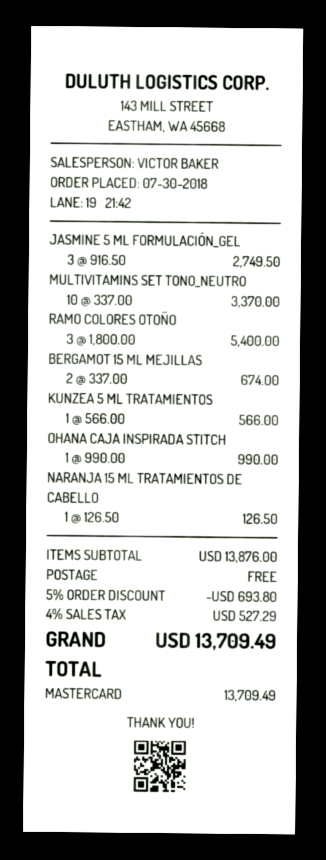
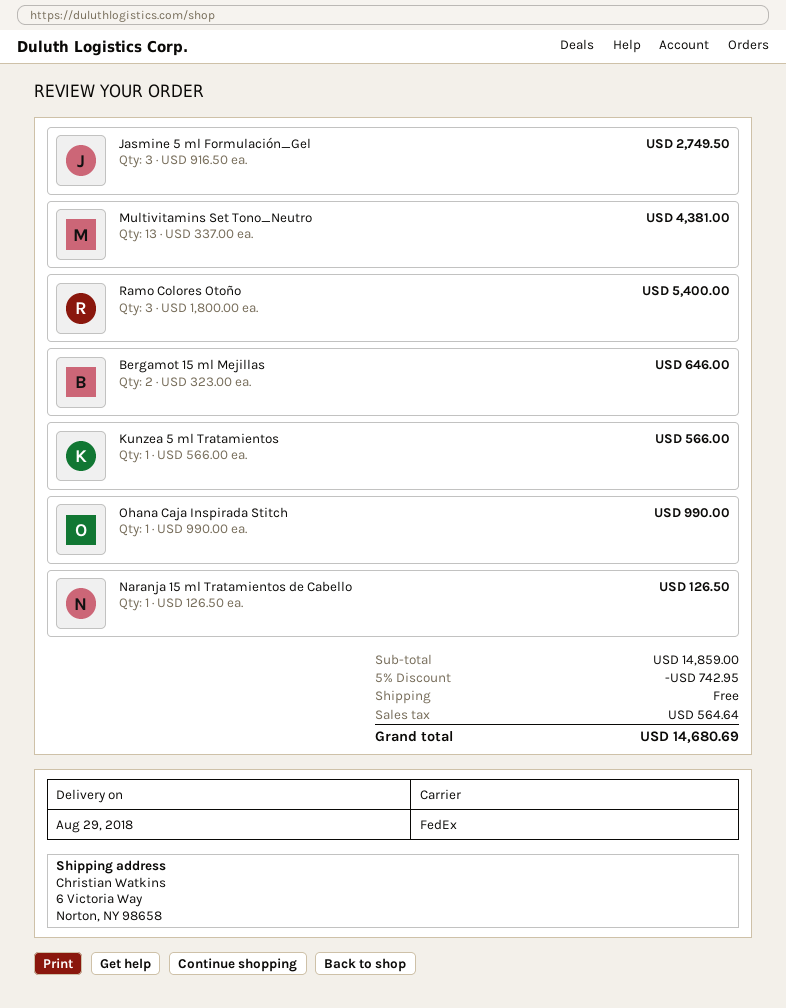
MULTIVITAMINS SET TONO_NEUTRO: 10 x 337.00 = 3370.00 -> 13 x 337.00 = 4381.00
BERGAMOT 15 ML MEJILLAS: 2 x 337.00 = 674.00 -> 2 x 323.00 = 646.00
subtotal: 13876.00 -> 14859.00
discount: 5% = 693.80 -> 5% = 742.95
tax: 527.29 -> 564.64
total: 13709.49 -> 14680.69

